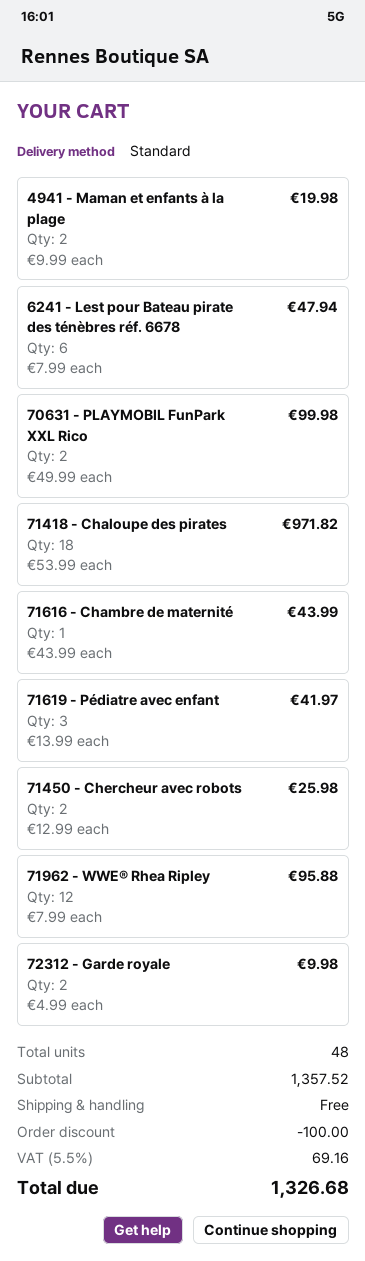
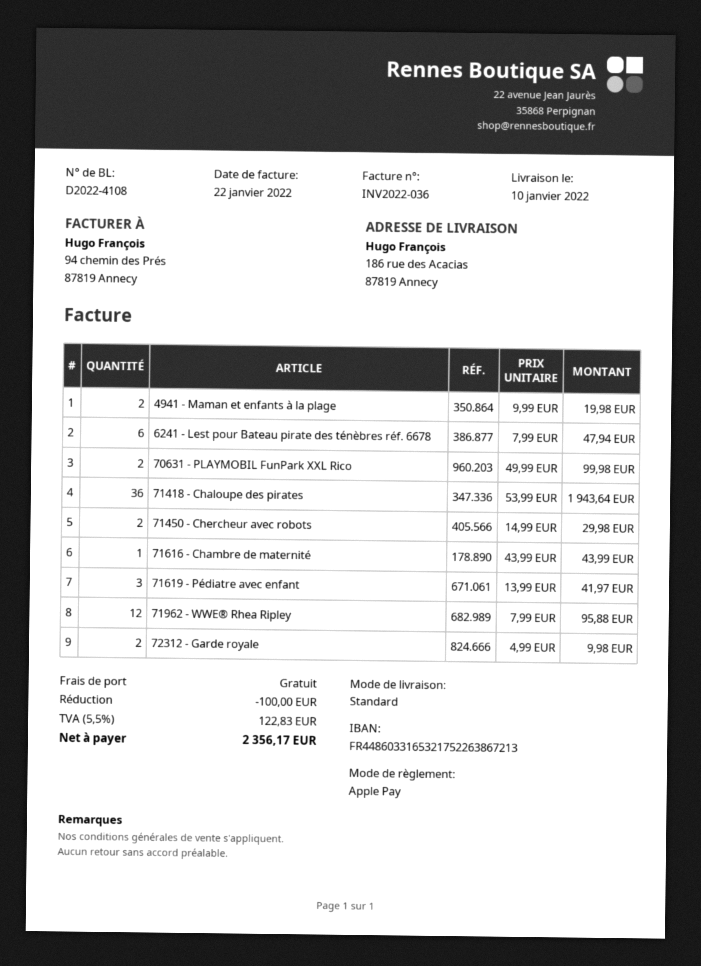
71418 - Chaloupe des pirates: 18 x 53.99 = 971.82 -> 36 x 53.99 = 1943.64
71450 - Chercheur avec robots: 2 x 12.99 = 25.98 -> 2 x 14.99 = 29.98
tax: 5.5% = 69.16 -> 5.5% = 122.83
total: 1326.68 -> 2356.17

